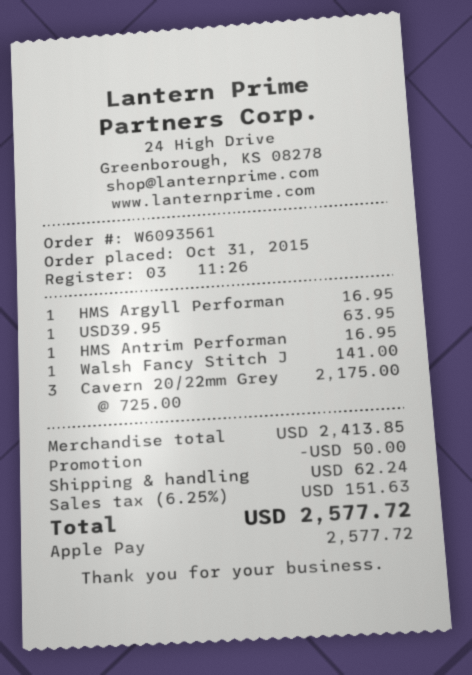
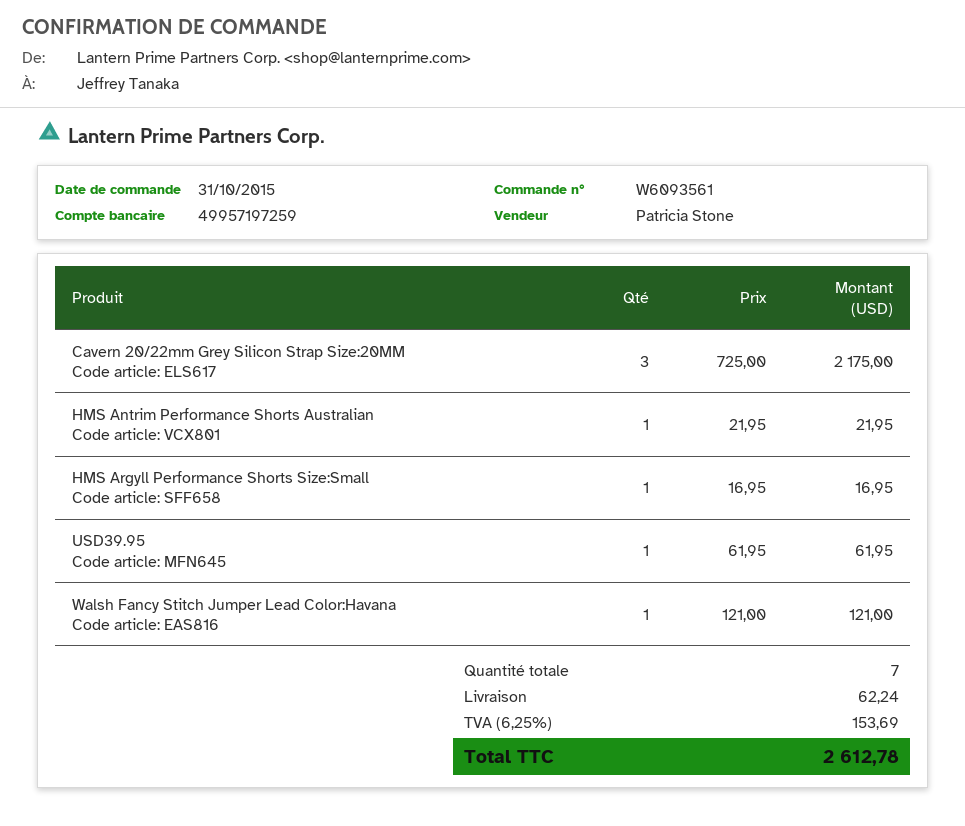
USD39.95: 1 x 63.95 = 63.95 -> 1 x 61.95 = 61.95
HMS Antrim Performan: 1 x 16.95 = 16.95 -> 1 x 21.95 = 21.95
Walsh Fancy Stitch J: 1 x 141.00 = 141.00 -> 1 x 121.00 = 121.00
discount: 50.00 -> none
tax: 6.25% = 151.63 -> 6.25% = 153.69
total: 2577.72 -> 2612.78

